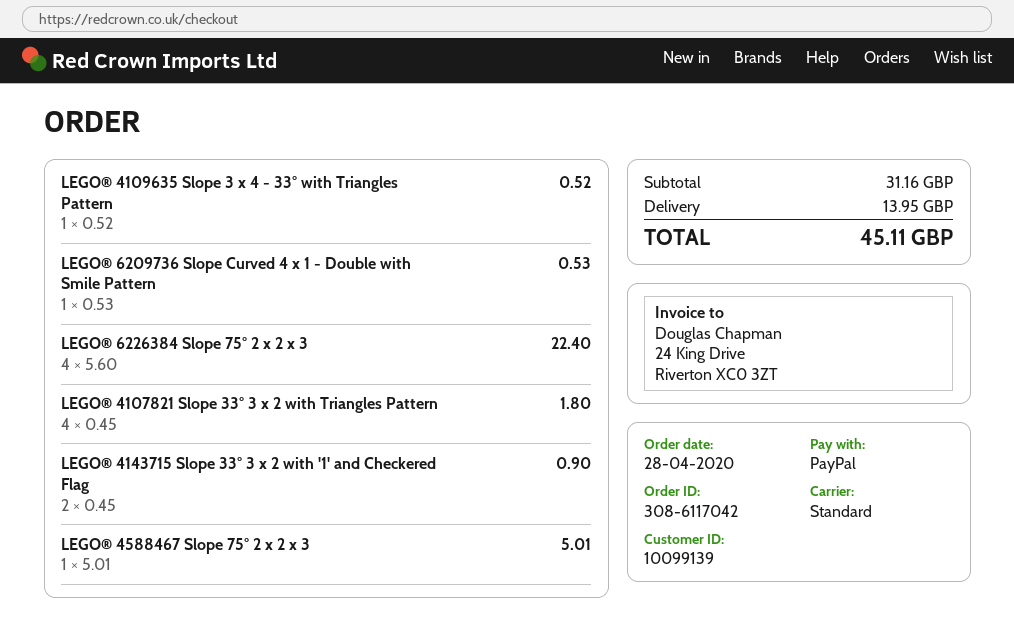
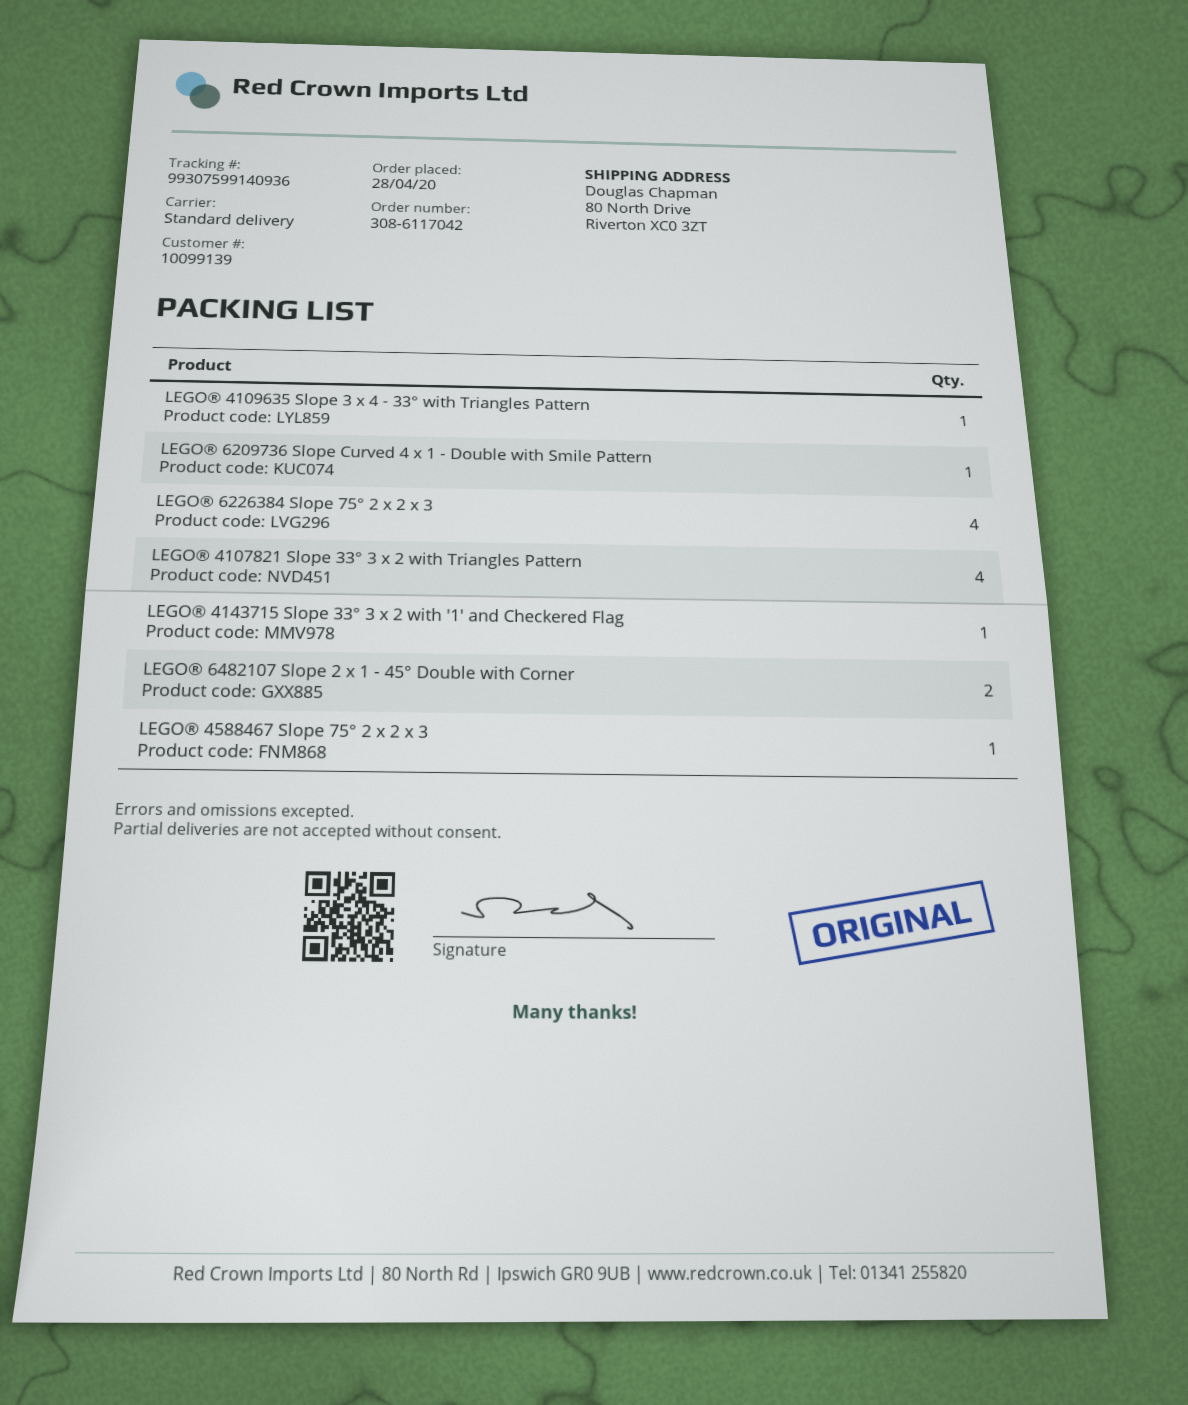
LEGO® 4143715 Slope 33° 3 x 2 with '1' and Checkered Flag: 2 -> 1
LEGO® 6482107 Slope 2 x 1 - 45° Double with Corner: none -> 2

